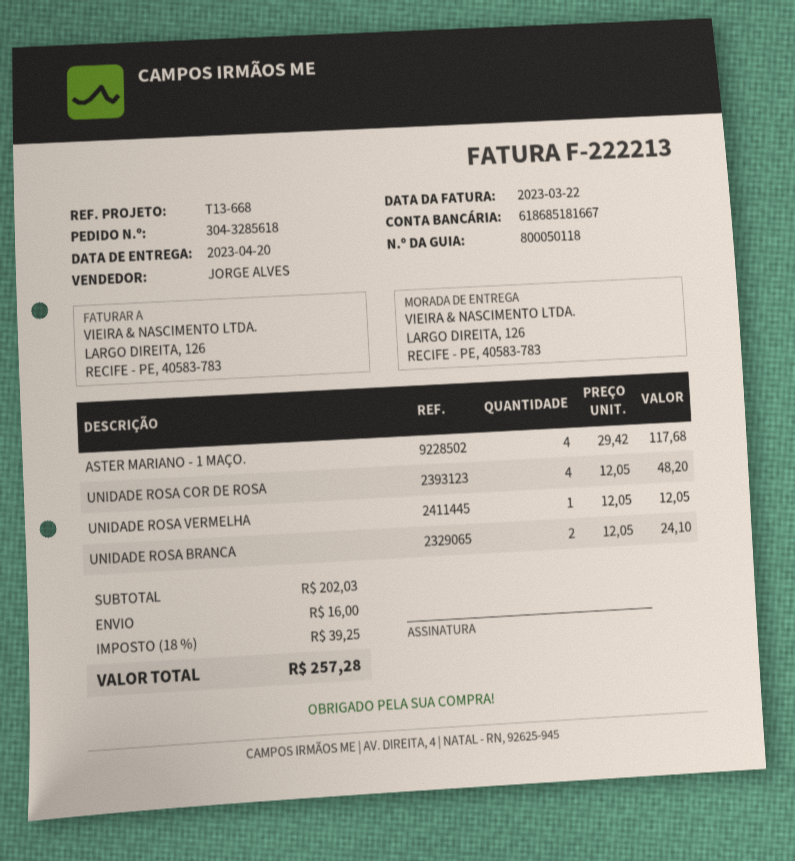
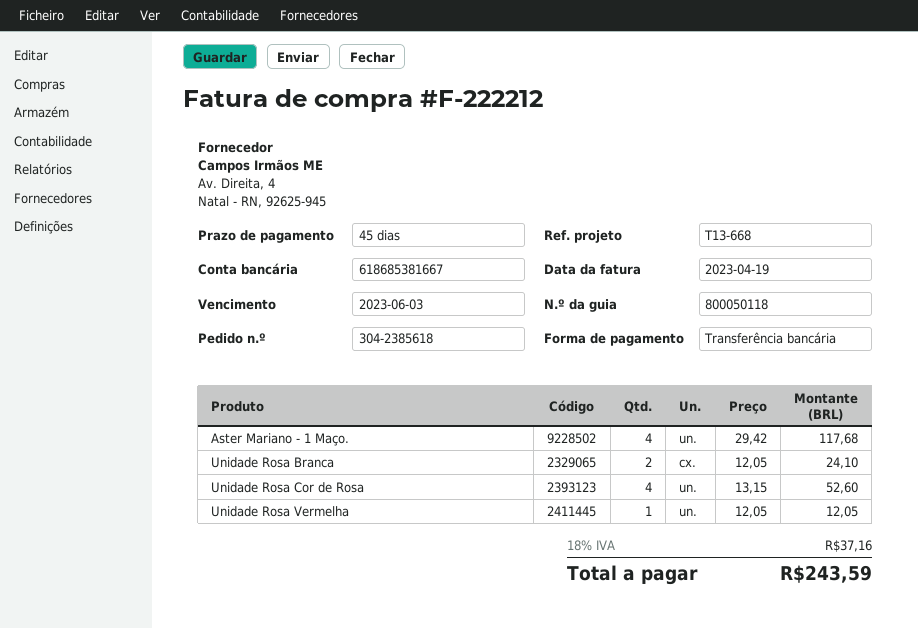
order number: 304-3285618 -> 304-2385618
invoice number: F-222213 -> F-222212
invoice date: 2023-03-22 -> 2023-04-19
bank account: 618685181667 -> 618685381667
UNIDADE ROSA COR DE ROSA: 4 x 12.05 = 48.20 -> 4 x 13.15 = 52.60
shipping: 16.00 -> none
tax: 18% = 39.25 -> 18% = 37.16
total: 257.28 -> 243.59

